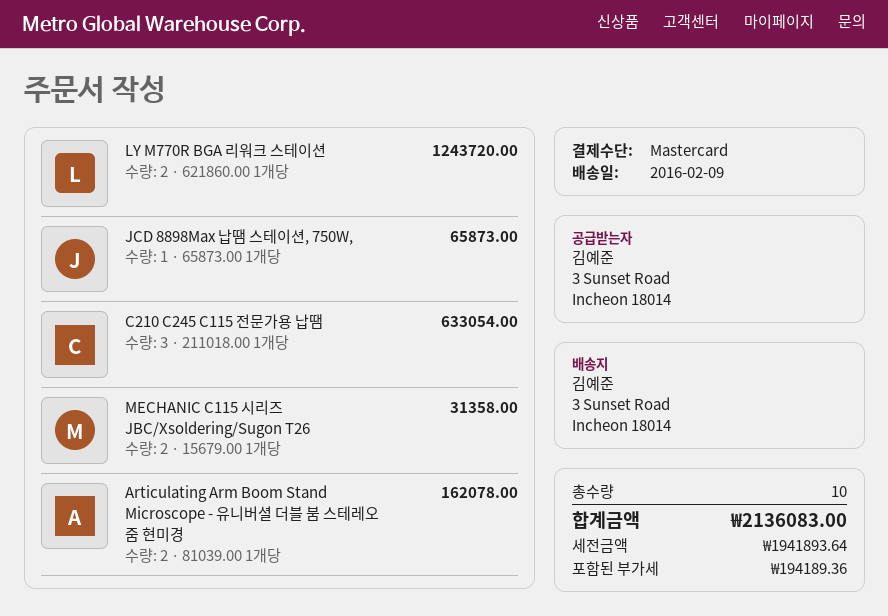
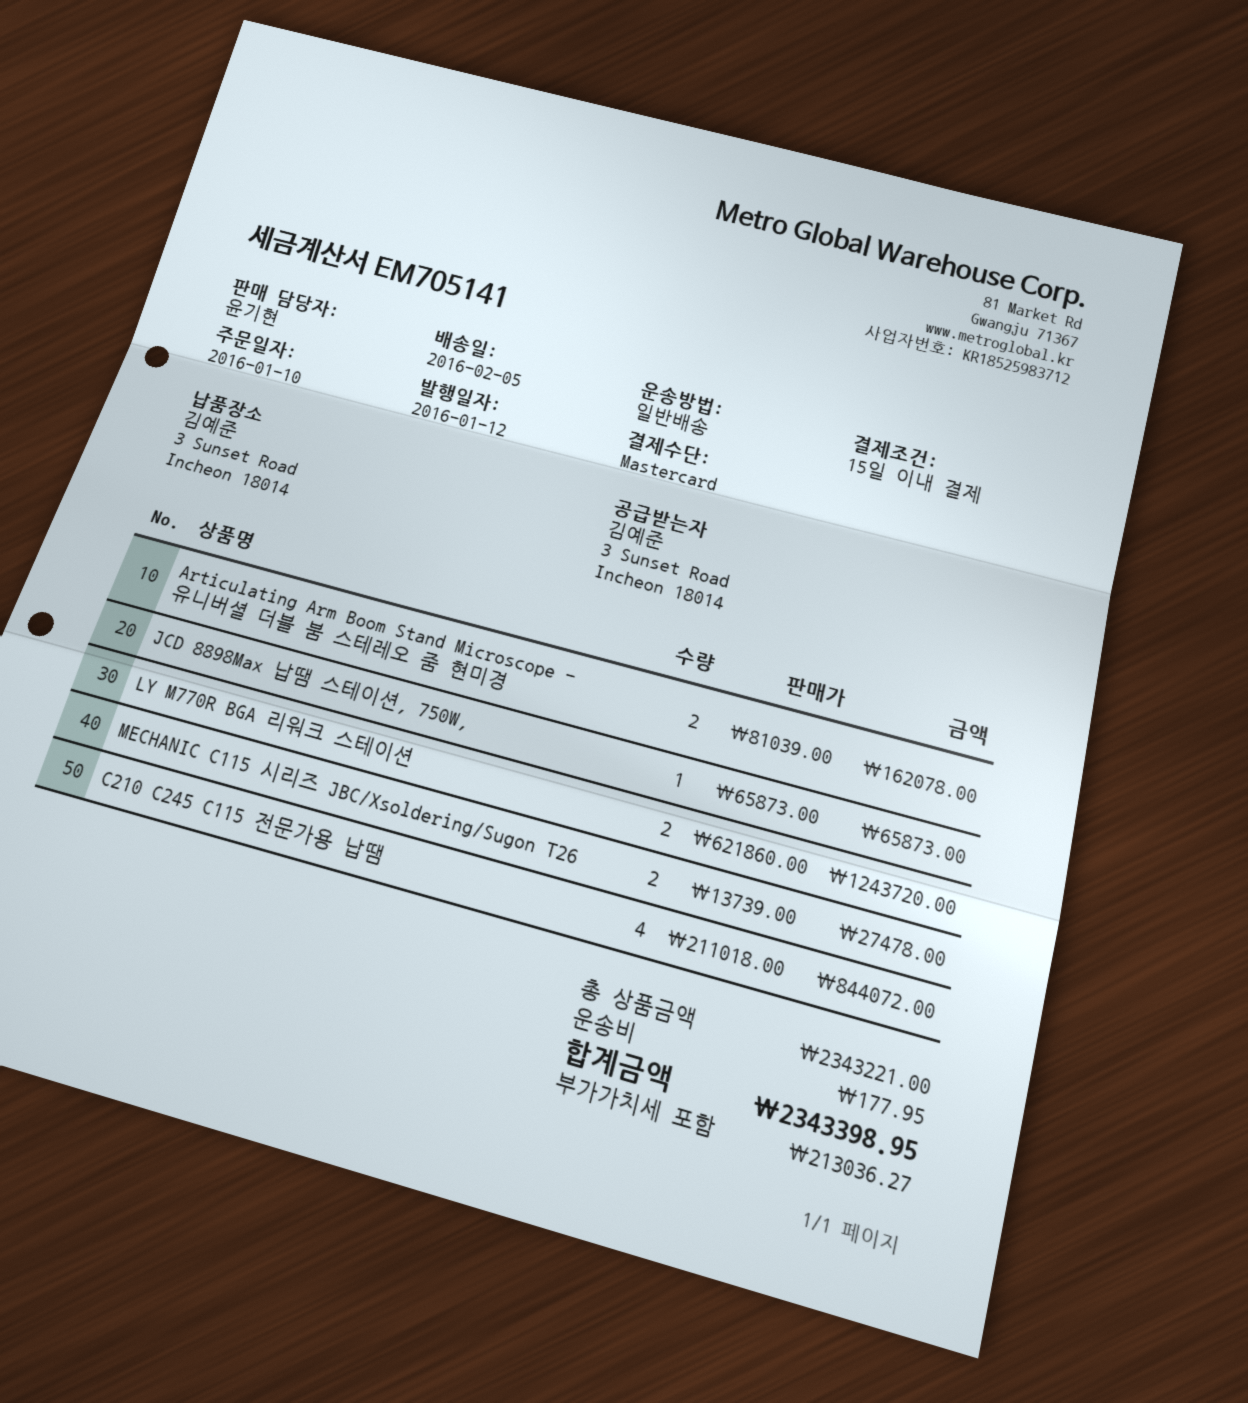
delivery date: 2016-02-09 -> 2016-02-05
C210 C245 C115 전문가용 납땜: 3 x 211018.00 = 633054.00 -> 4 x 211018.00 = 844072.00
MECHANIC C115 시리즈 JBC/Xsoldering/Sugon T26: 2 x 15679.00 = 31358.00 -> 2 x 13739.00 = 27478.00
shipping: none -> 177.95
tax: 194189.36 -> 213036.27
total: 2136083.00 -> 2343398.95

